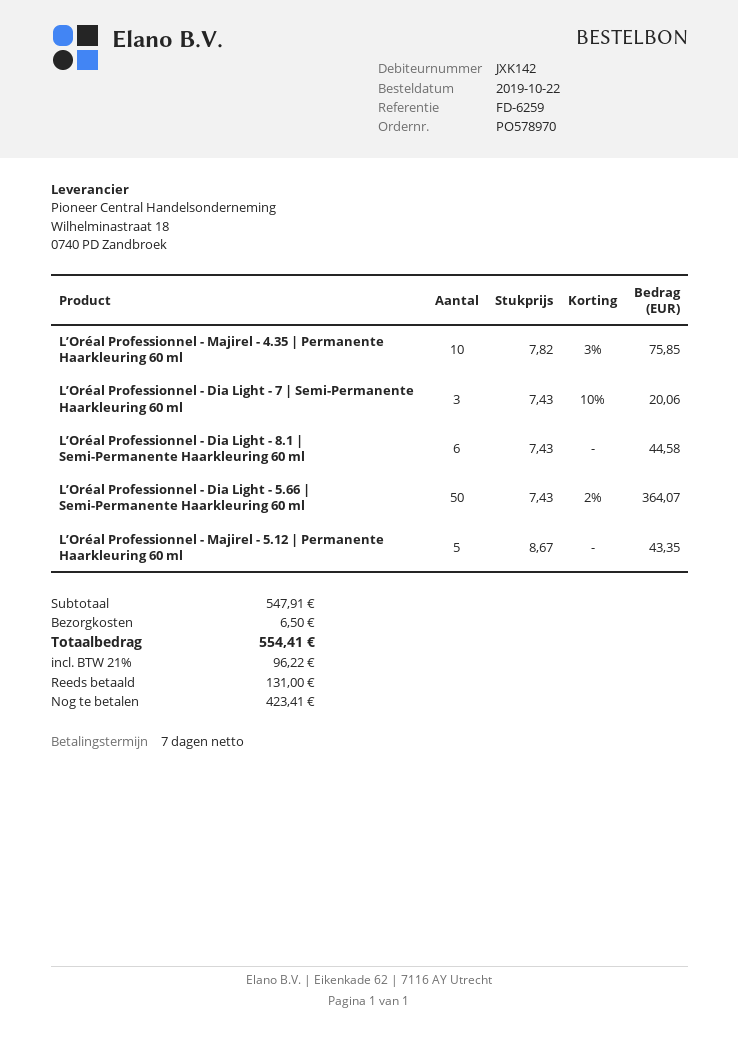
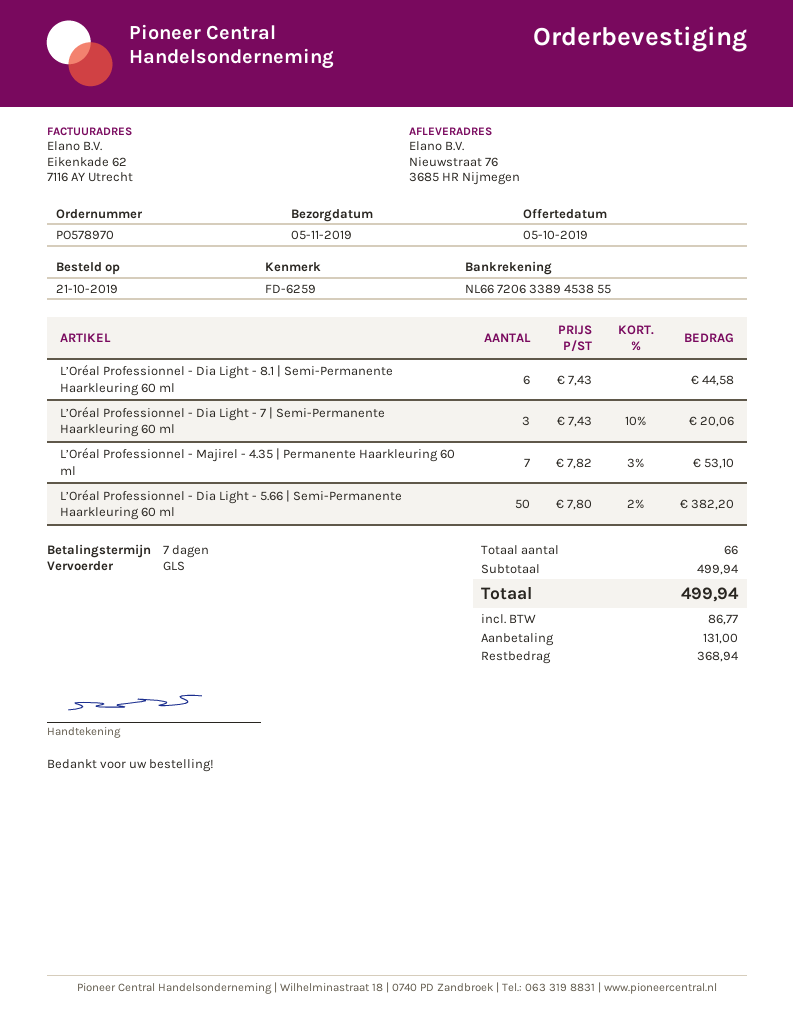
order date: 2019-10-22 -> 2019-10-21
L’Oréal Professionnel - Majirel - 4.35 | Permanente Haarkleuring 60 ml: 10 x 7.82 - 3% = 75.85 -> 7 x 7.82 - 3% = 53.10
L’Oréal Professionnel - Dia Light - 5.66 | Semi-Permanente Haarkleuring 60 ml: 50 x 7.43 - 2% = 364.07 -> 50 x 7.80 - 2% = 382.20
L’Oréal Professionnel - Majirel - 5.12 | Permanente Haarkleuring 60 ml: 5 x 8.67 = 43.35 -> none
subtotal: 547.91 -> 499.94
shipping: 6.50 -> none
tax: 96.22 -> 86.77
total: 554.41 -> 499.94
balance: 423.41 -> 368.94

